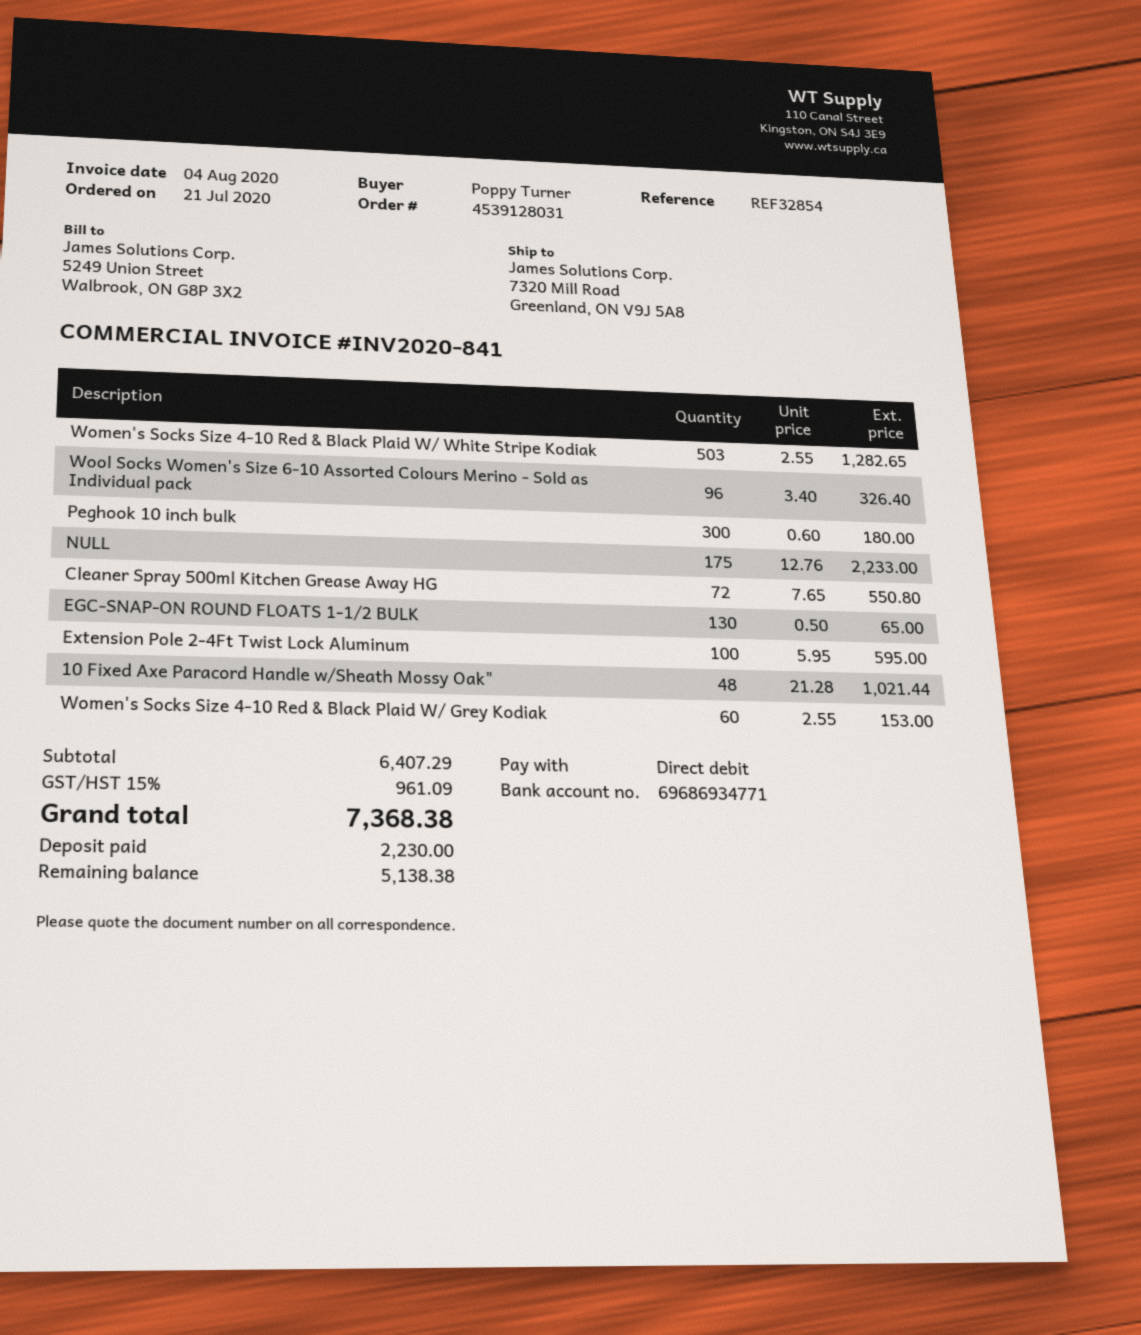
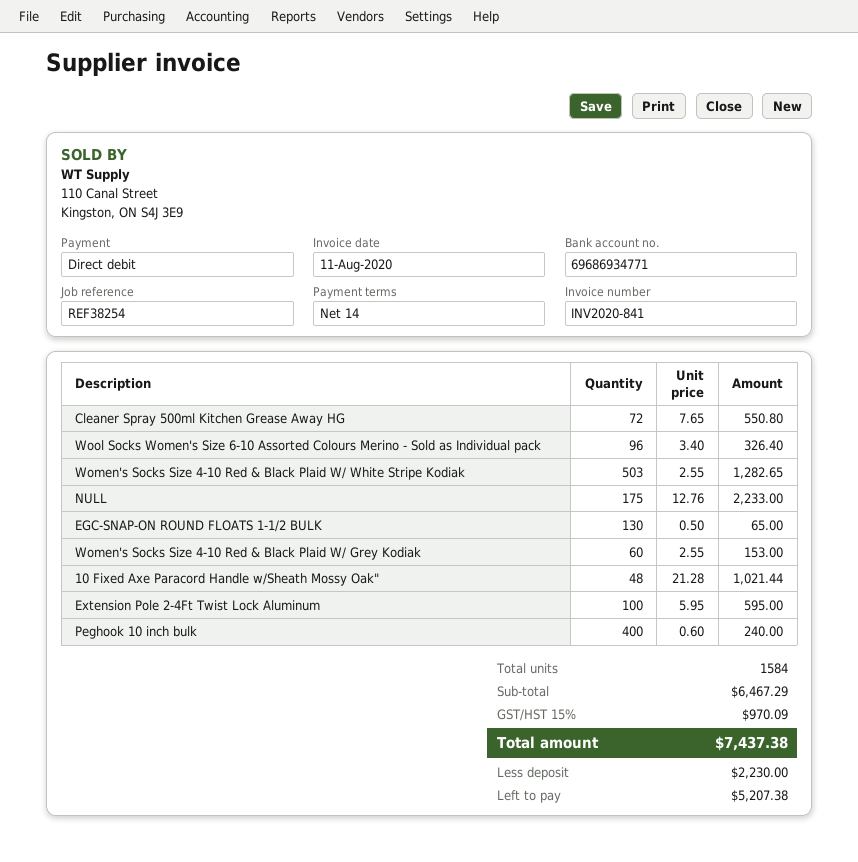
invoice date: 2020-08-04 -> 2020-08-11
reference: REF32854 -> REF38254
Peghook 10 inch bulk: 300 x 0.60 = 180.00 -> 400 x 0.60 = 240.00
subtotal: 6407.29 -> 6467.29
tax: 15% = 961.09 -> 15% = 970.09
total: 7368.38 -> 7437.38
balance: 5138.38 -> 5207.38

